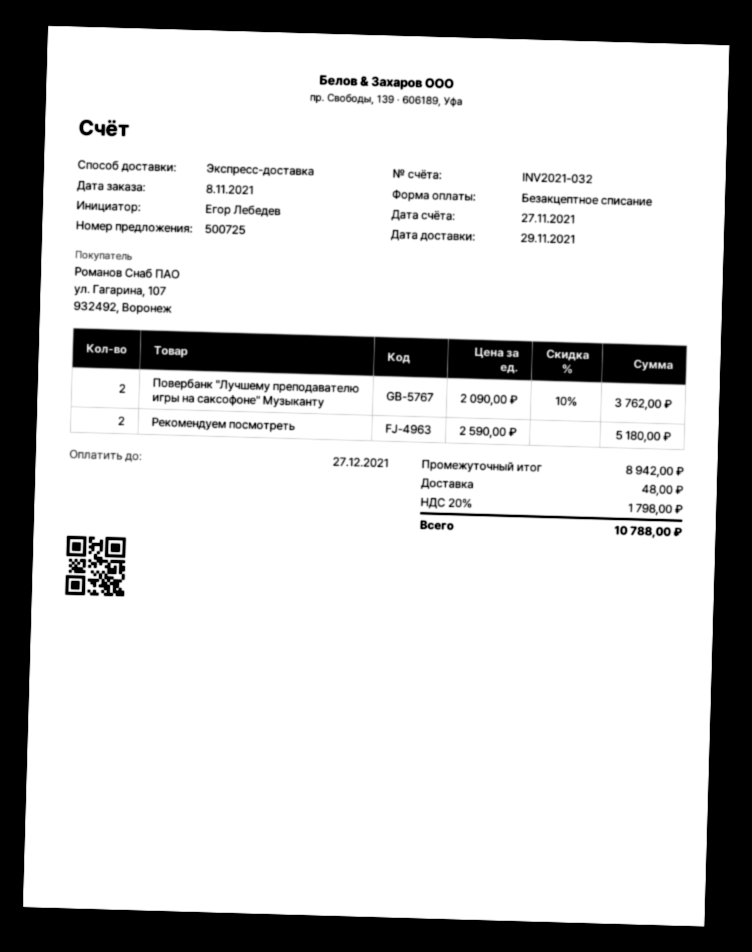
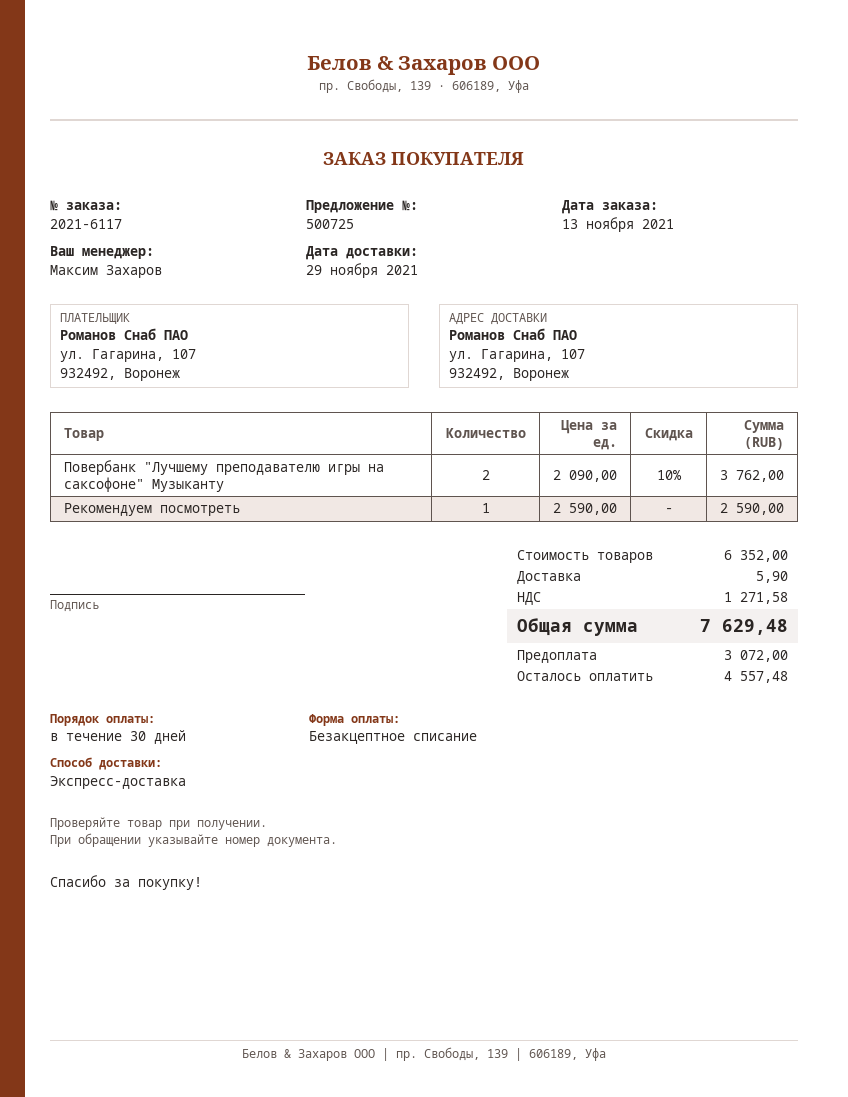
order date: 2021-11-08 -> 2021-11-13
Рекомендуем посмотреть: 2 x 2590.00 = 5180.00 -> 1 x 2590.00 = 2590.00
subtotal: 8942.00 -> 6352.00
shipping: 48.00 -> 5.90
tax: 1798.00 -> 1271.58
total: 10788.00 -> 7629.48

